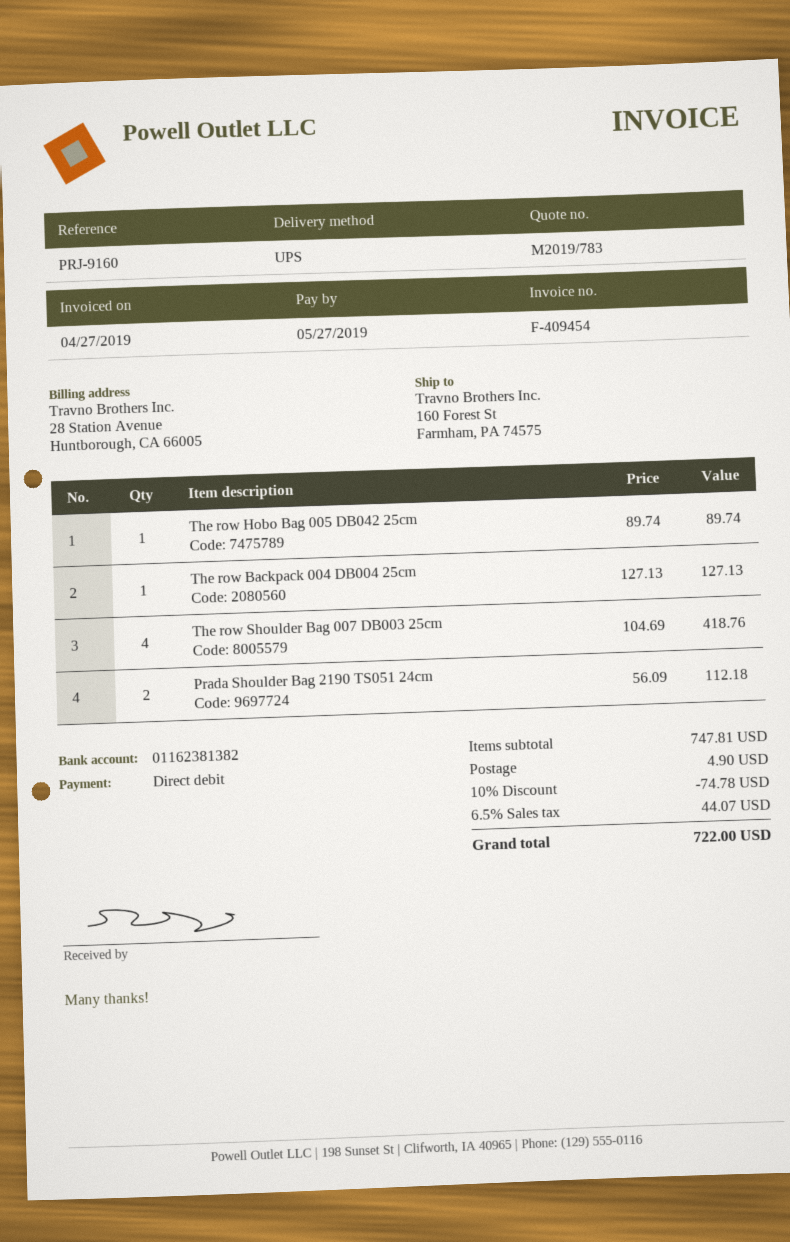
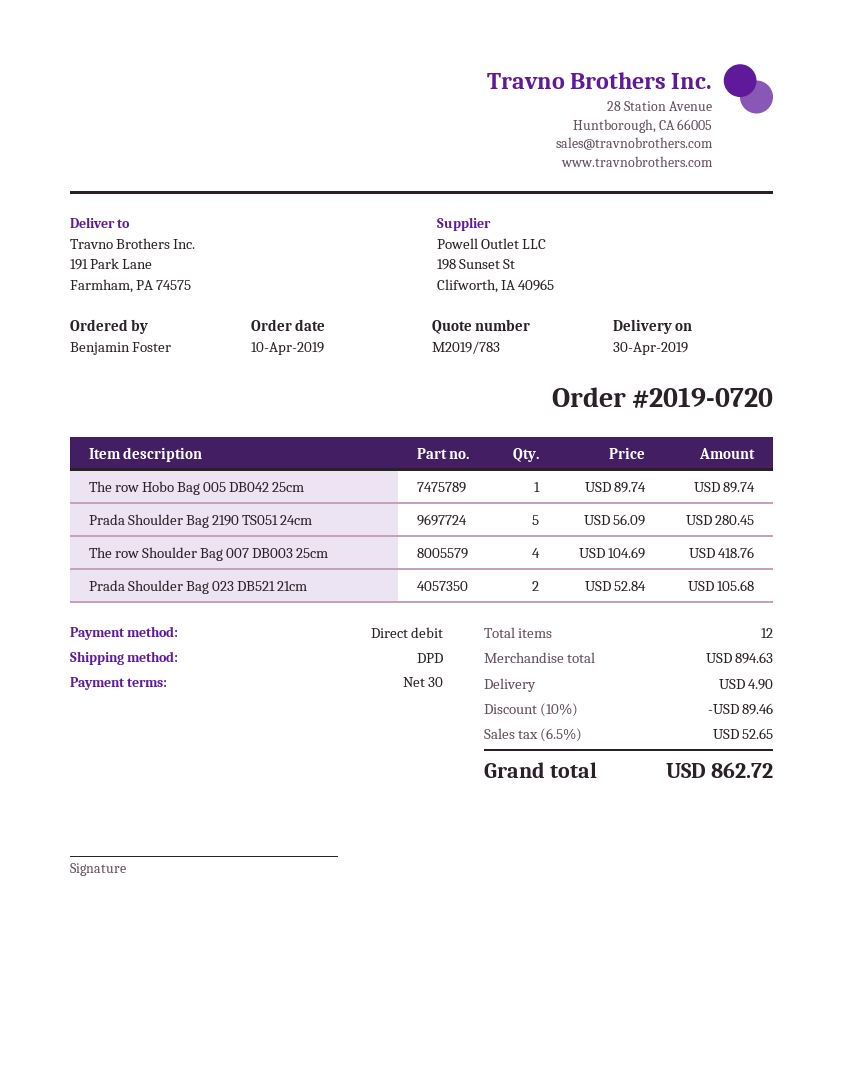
shipping method: UPS -> DPD
ship to: 160 Forest St, Farmham, PA 74575 -> 191 Park Lane, Farmham, PA 74575
The row Backpack 004 DB004 25cm: 1 x 127.13 = 127.13 -> none
Prada Shoulder Bag 2190 TS051 24cm: 2 x 56.09 = 112.18 -> 5 x 56.09 = 280.45
Prada Shoulder Bag 023 DB521 21cm: none -> 2 x 52.84 = 105.68
subtotal: 747.81 -> 894.63
discount: 10% = 74.78 -> 10% = 89.46
tax: 6.5% = 44.07 -> 6.5% = 52.65
total: 722.00 -> 862.72

